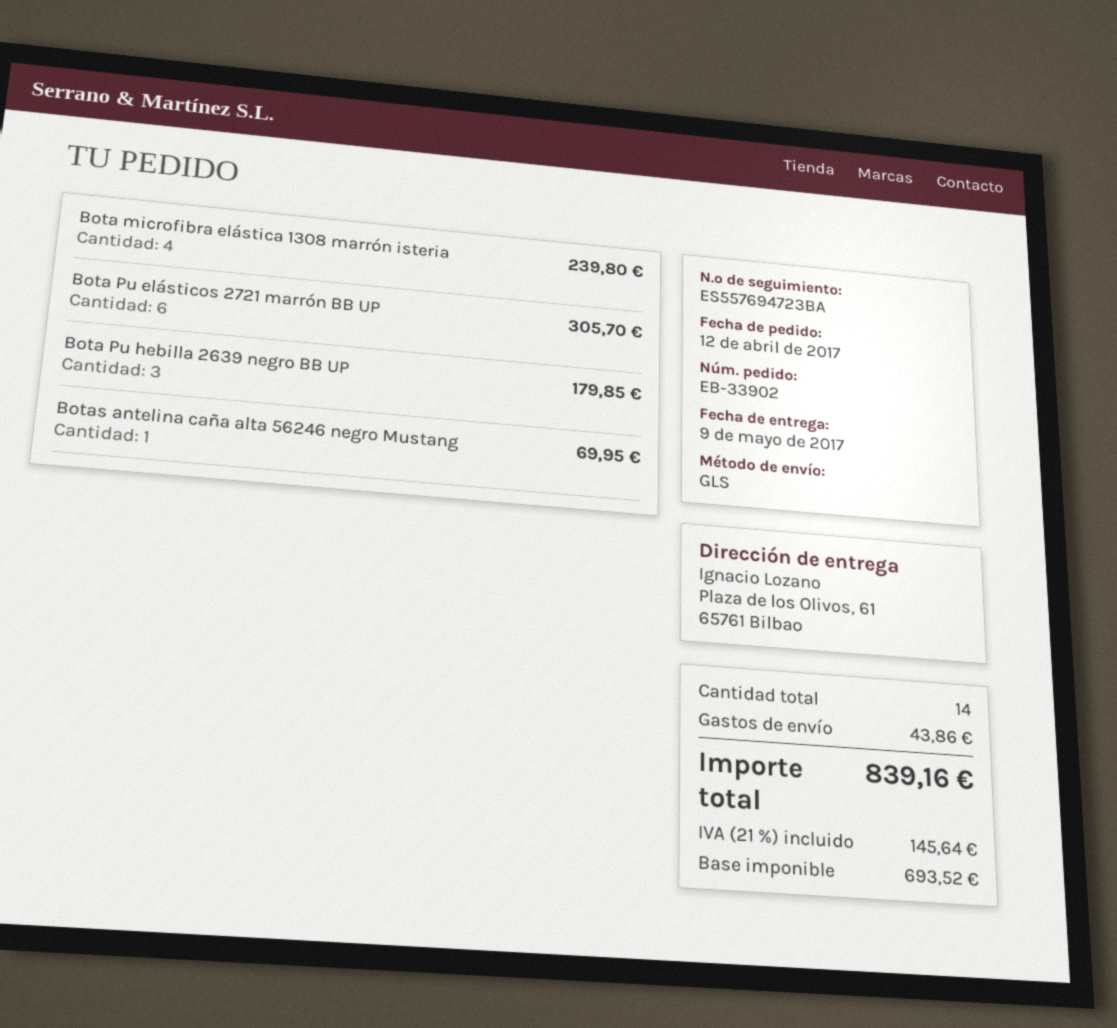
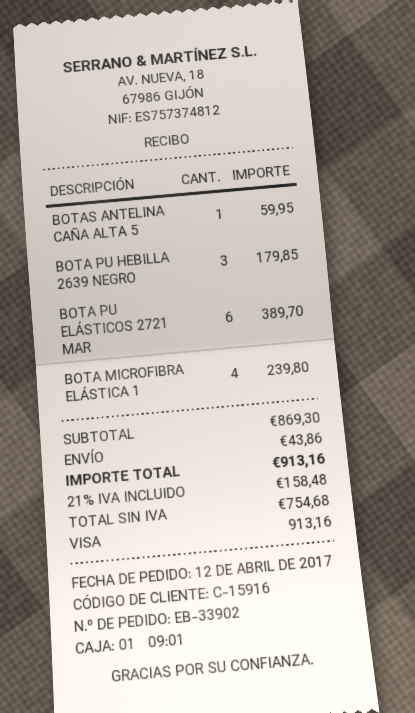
Bota Pu elásticos 2721 marrón BB UP: 6 for 305.70 -> 6 for 389.70
Botas antelina caña alta 56246 negro Mustang: 1 for 69.95 -> 1 for 59.95
net: 693.52 -> 754.68
tax: 21% = 145.64 -> 21% = 158.48
total: 839.16 -> 913.16

